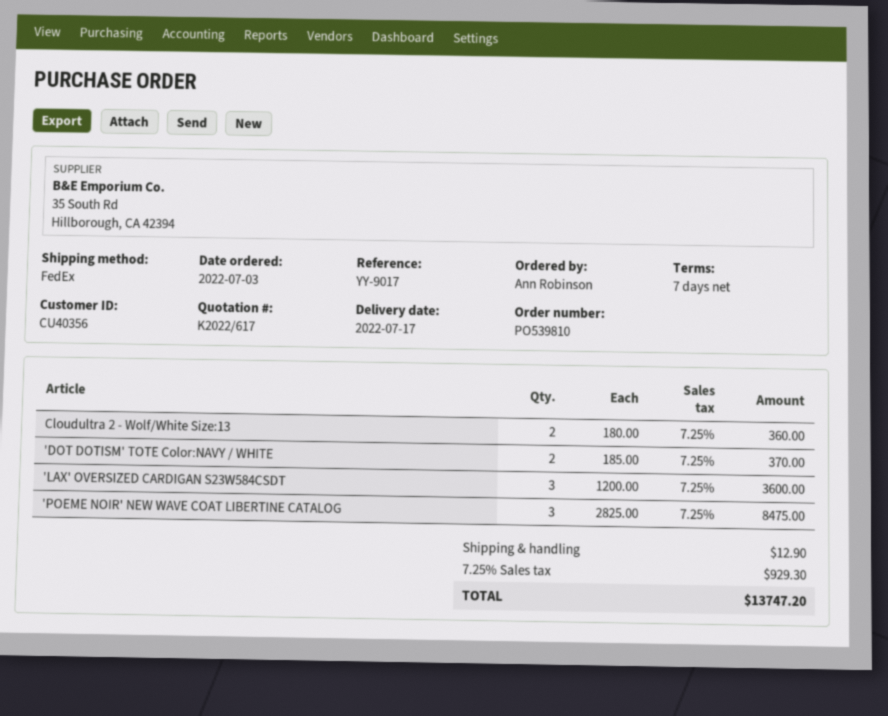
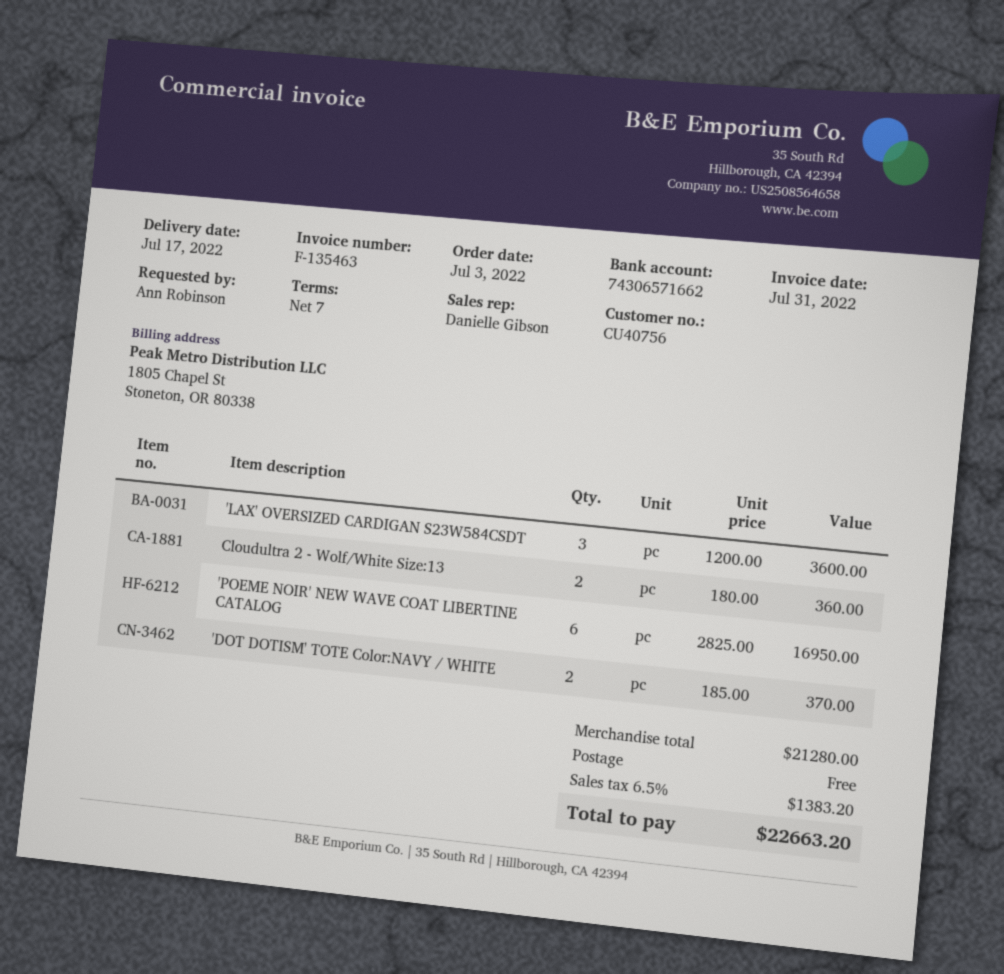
customer number: CU40356 -> CU40756
'POEME NOIR' NEW WAVE COAT LIBERTINE CATALOG: 3 x 2825.00 = 8475.00 -> 6 x 2825.00 = 16950.00
shipping: 12.90 -> 0.00
tax: 7.25% = 929.30 -> 6.5% = 1383.20
total: 13747.20 -> 22663.20

